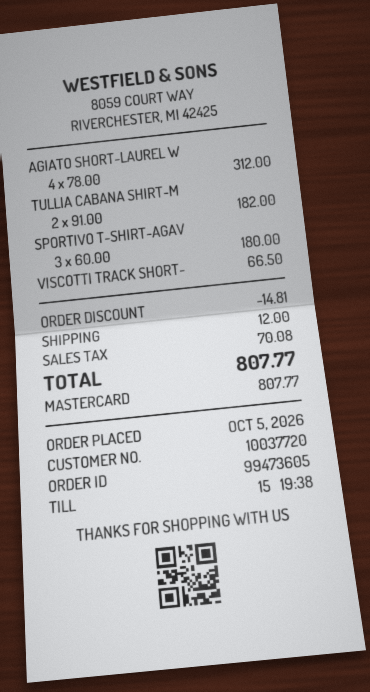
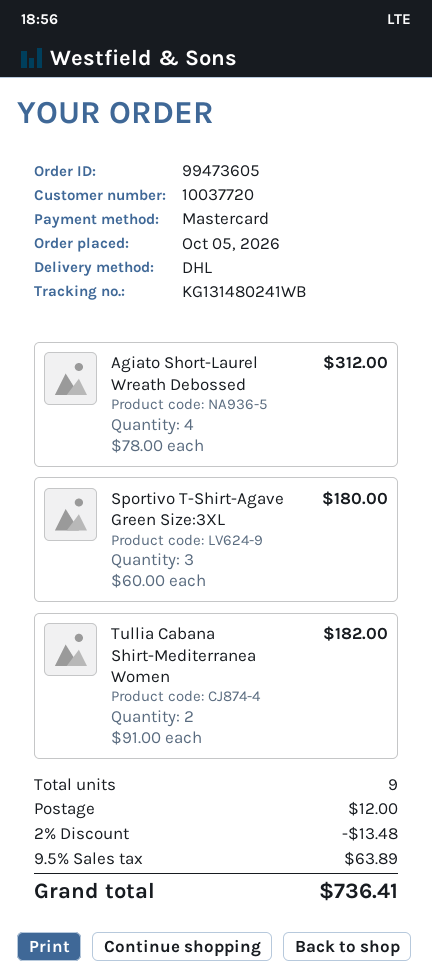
VISCOTTI TRACK SHORT-: 1 x 66.50 = 66.50 -> none
discount: 14.81 -> 13.48
tax: 70.08 -> 63.89
total: 807.77 -> 736.41

